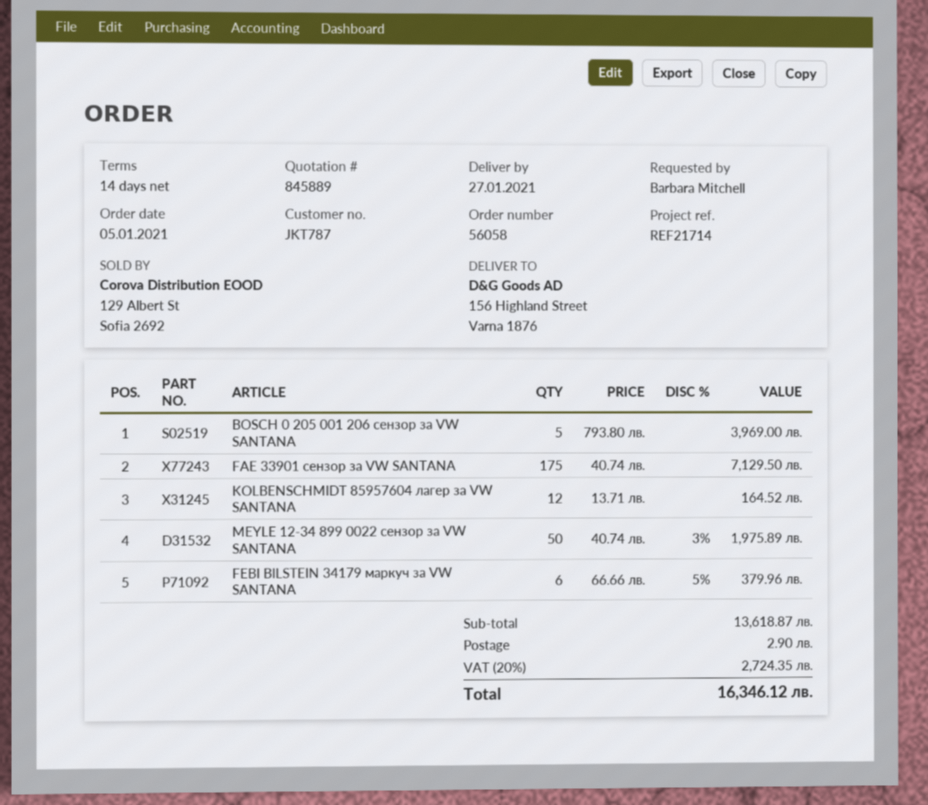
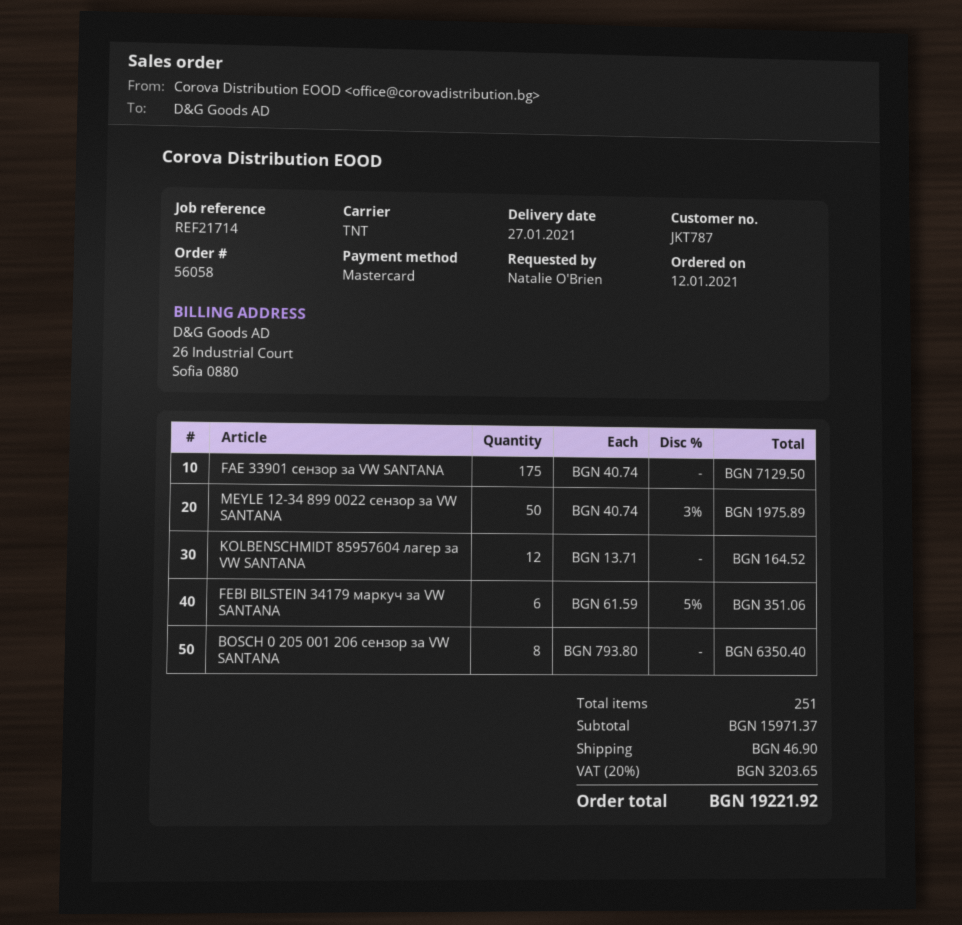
order date: 2021-01-05 -> 2021-01-12
ordered by: Barbara Mitchell -> Natalie O'Brien
BOSCH 0 205 001 206 сензор за VW SANTANA: 5 x 793.80 = 3969.00 -> 8 x 793.80 = 6350.40
FEBI BILSTEIN 34179 маркуч за VW SANTANA: 6 x 66.66 - 5% = 379.96 -> 6 x 61.59 - 5% = 351.06
subtotal: 13618.87 -> 15971.37
shipping: 2.90 -> 46.90
tax: 20% = 2724.35 -> 20% = 3203.65
total: 16346.12 -> 19221.92

